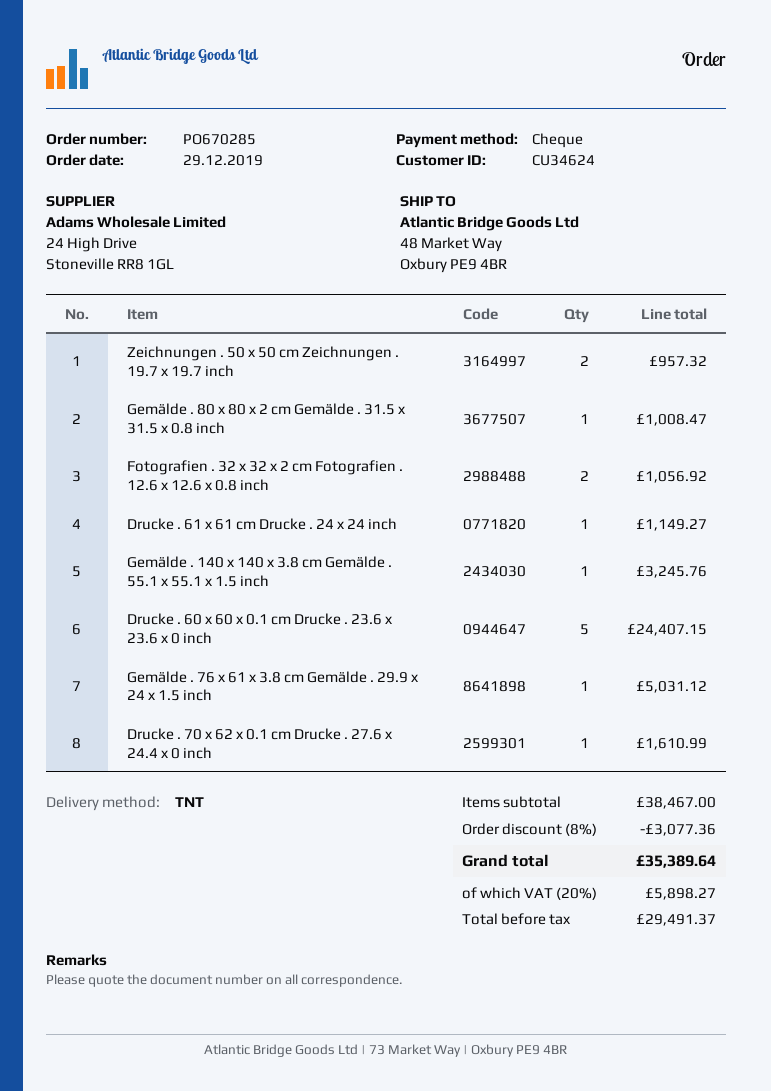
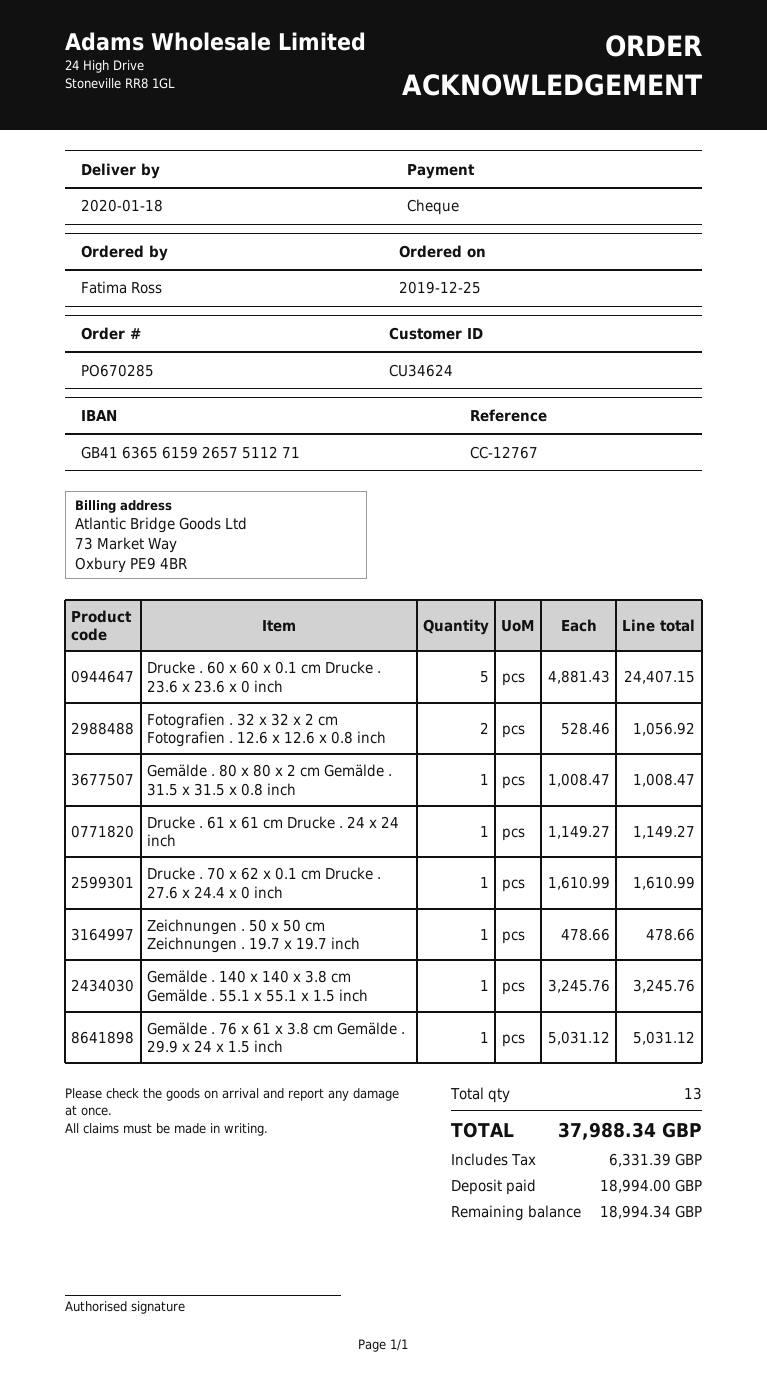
order date: 2019-12-29 -> 2019-12-25
Zeichnungen . 50 x 50 cm Zeichnungen . 19.7 x 19.7 inch: 2 for 957.32 -> 1 for 478.66
discount: 8% = 3077.36 -> none
tax: 5898.27 -> 6331.39
total: 35389.64 -> 37988.34

